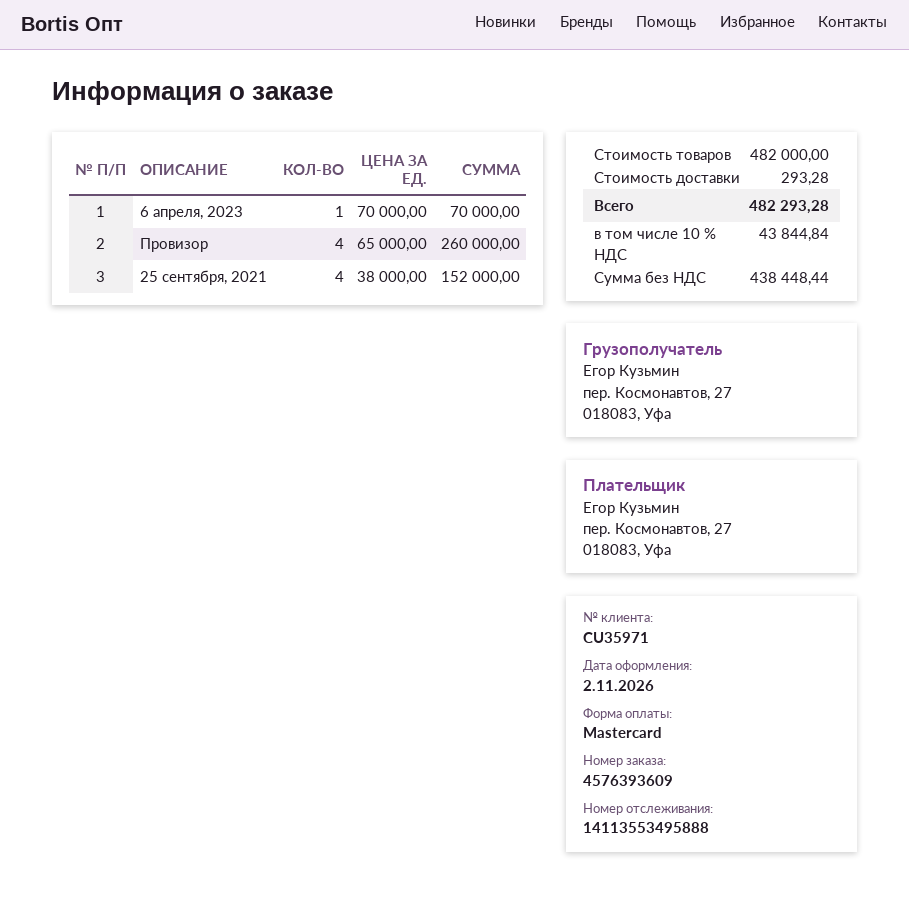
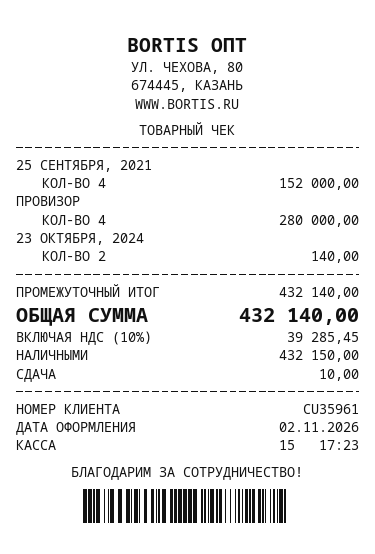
customer number: CU35971 -> CU35961
payment method: Mastercard -> cash
6 апреля, 2023: 1 for 70000.00 -> none
Провизор: 4 for 260000.00 -> 4 for 280000.00
23 ОКТЯБРЯ, 2024: none -> 2 for 140.00
subtotal: 482000.00 -> 432140.00
shipping: 293.28 -> none
tax: 10% = 43844.84 -> 10% = 39285.45
total: 482293.28 -> 432140.00

